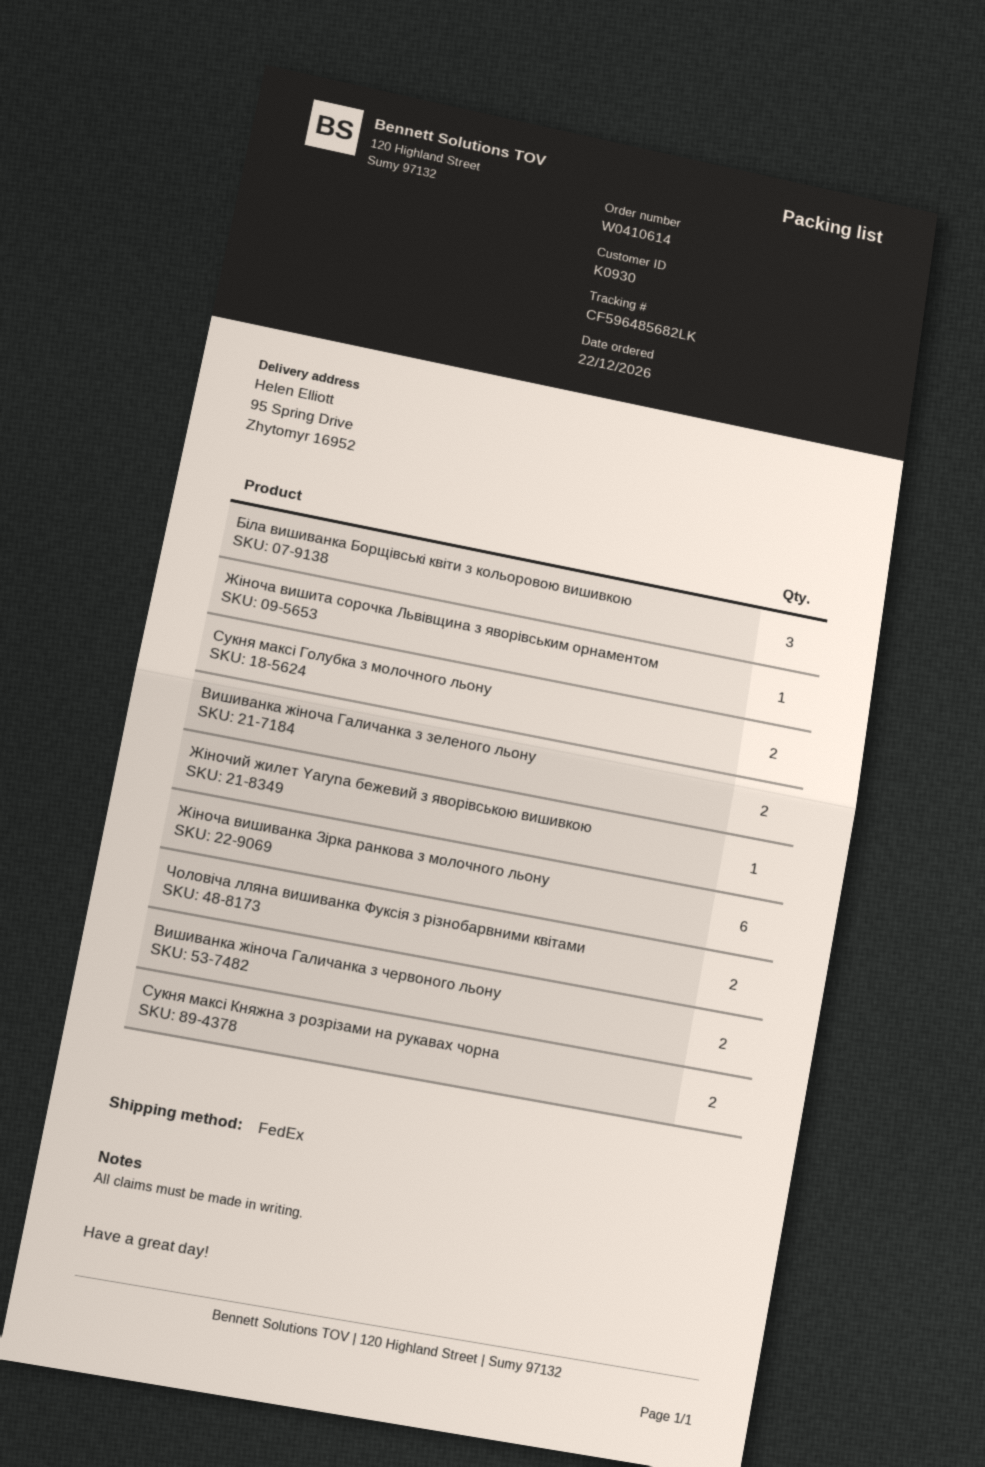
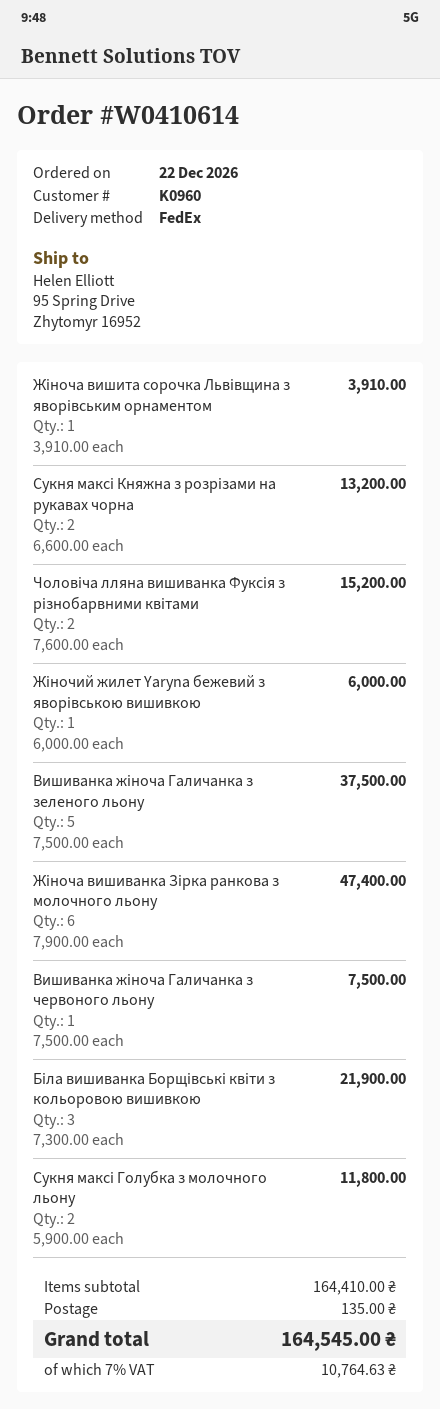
customer number: K0930 -> K0960
Вишиванка жіноча Галичанка з зеленого льону: 2 -> 5
Вишиванка жіноча Галичанка з червоного льону: 2 -> 1

